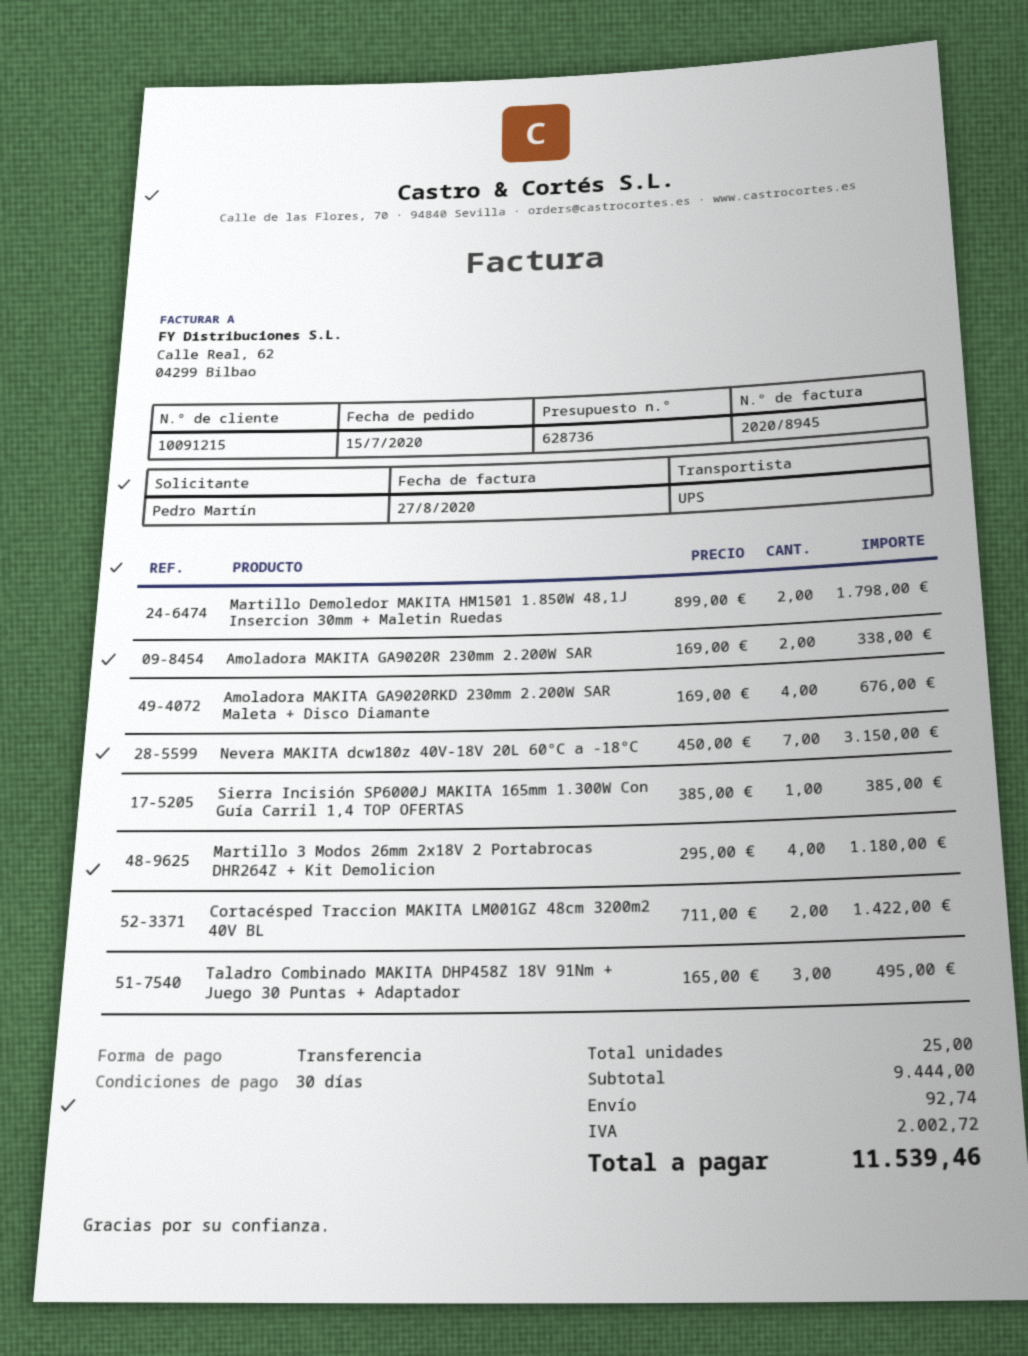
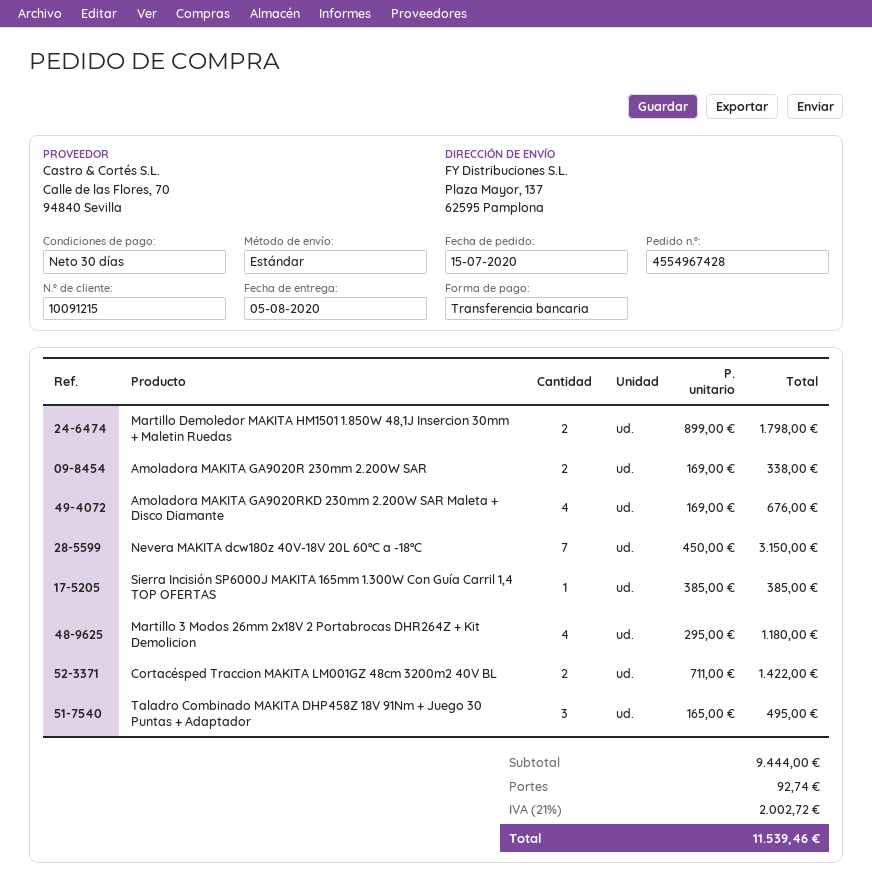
shipping method: UPS -> standard

